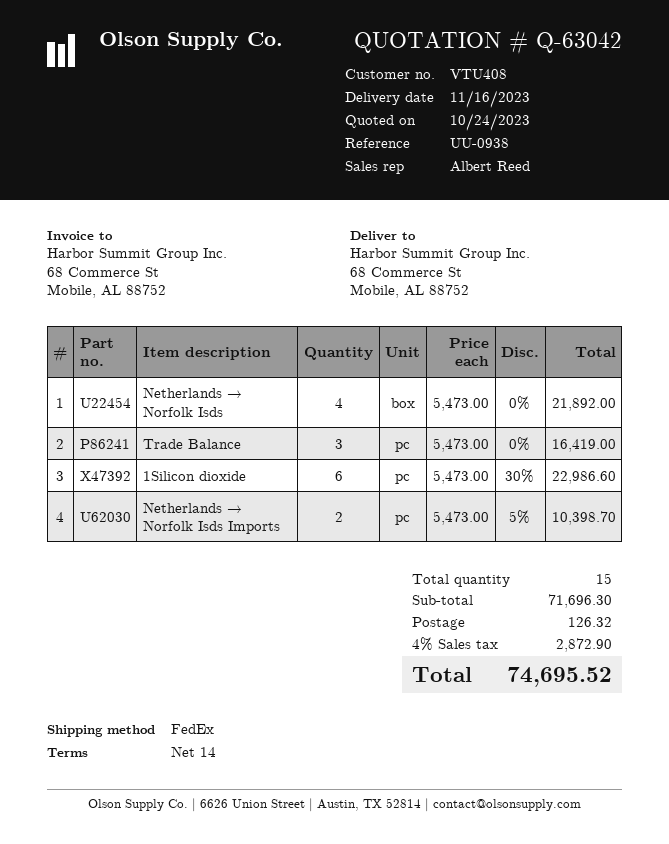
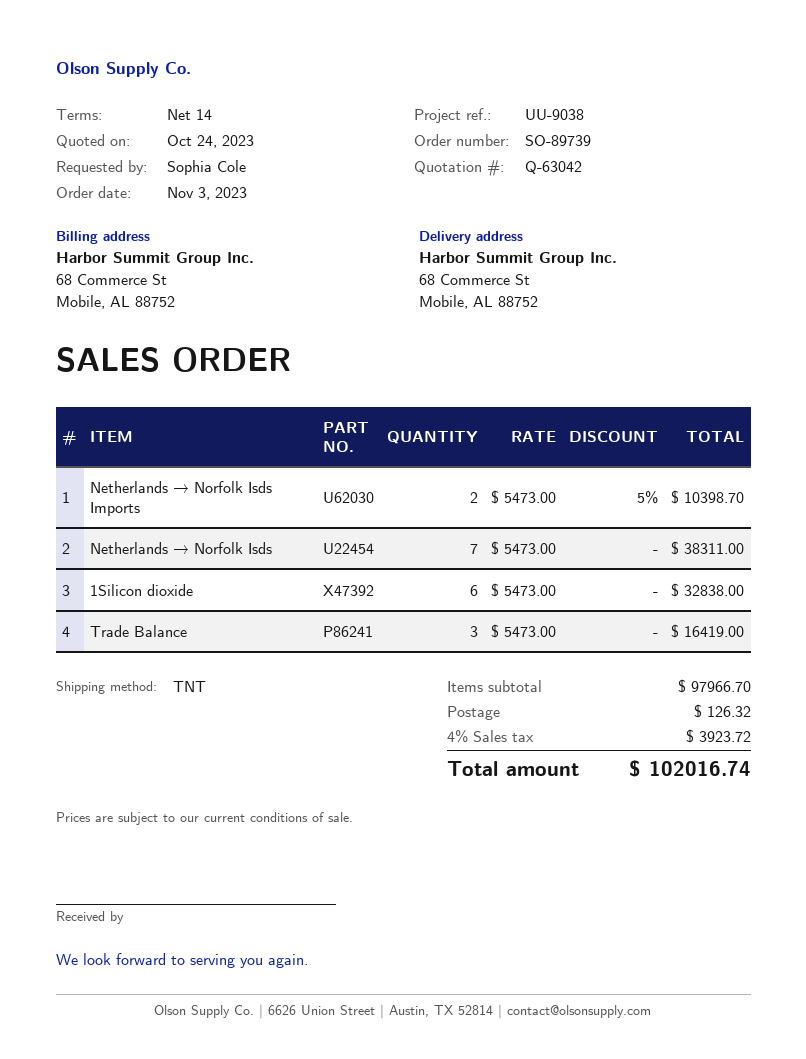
reference: UU-0938 -> UU-9038
shipping method: FedEx -> TNT
Netherlands → Norfolk Isds: 4 x 5473.00 = 21892.00 -> 7 x 5473.00 = 38311.00
1Silicon dioxide: 6 x 5473.00 - 30% = 22986.60 -> 6 x 5473.00 = 32838.00
subtotal: 71696.30 -> 97966.70
tax: 4% = 2872.90 -> 4% = 3923.72
total: 74695.52 -> 102016.74

